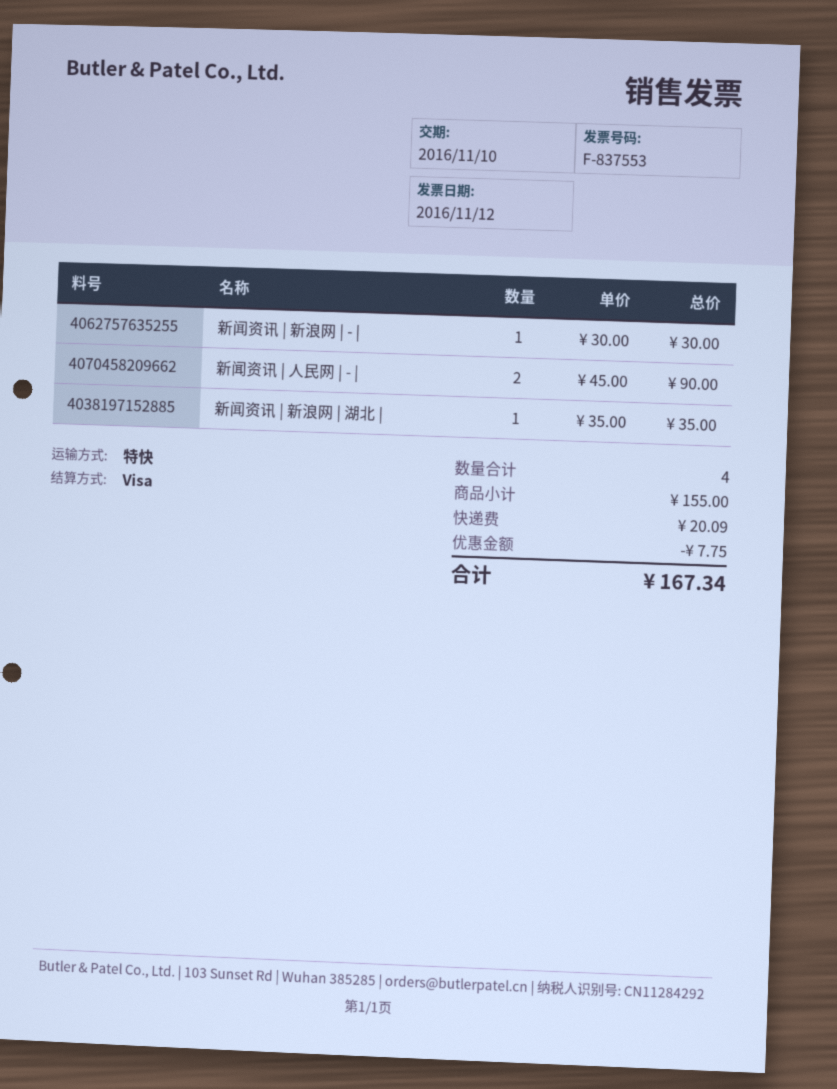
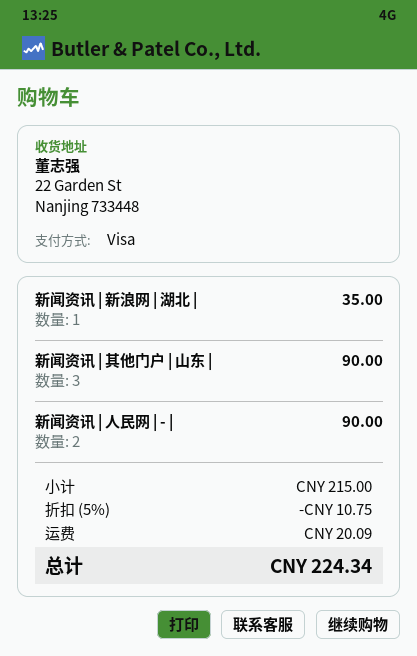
新闻资讯 | 新浪网 | - |: 1 for 30.00 -> none
新闻资讯 | 其他门户 | 山东 |: none -> 3 for 90.00
subtotal: 155.00 -> 215.00
discount: 7.75 -> 10.75
total: 167.34 -> 224.34

